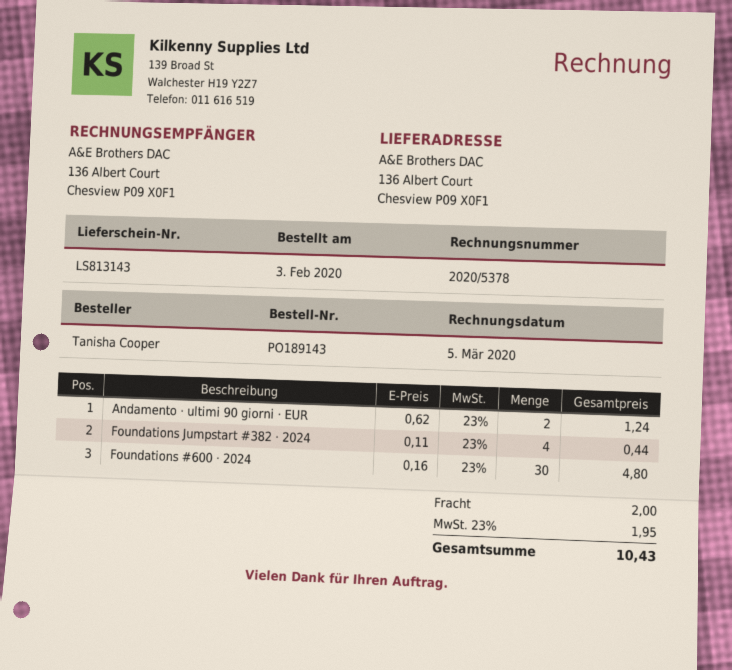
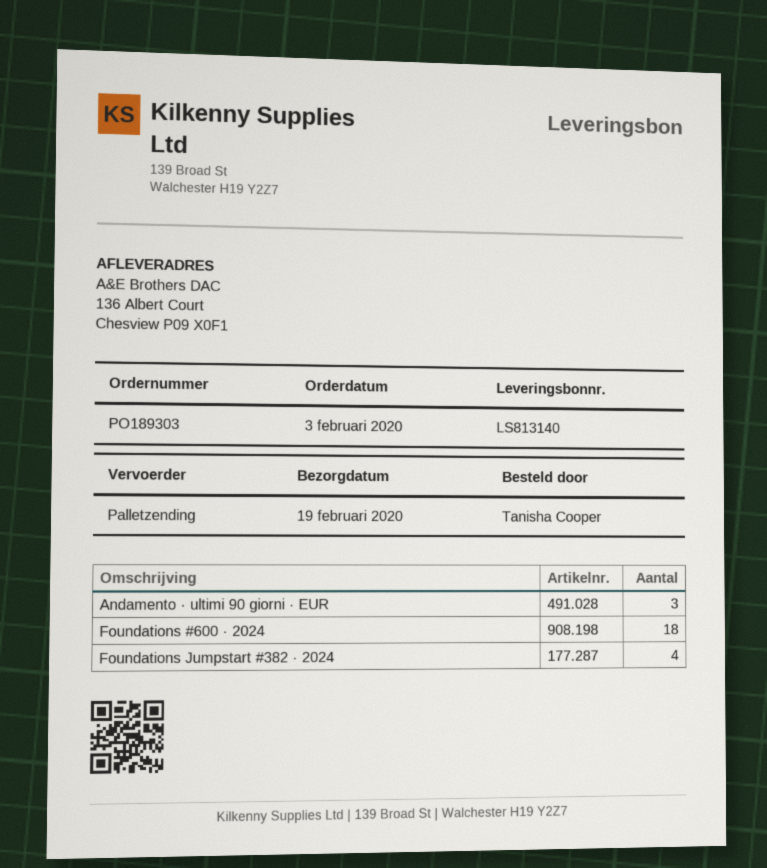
order number: PO189143 -> PO189303
delivery note number: LS813143 -> LS813140
Andamento · ultimi 90 giorni · EUR: 2 -> 3
Foundations #600 · 2024: 30 -> 18

